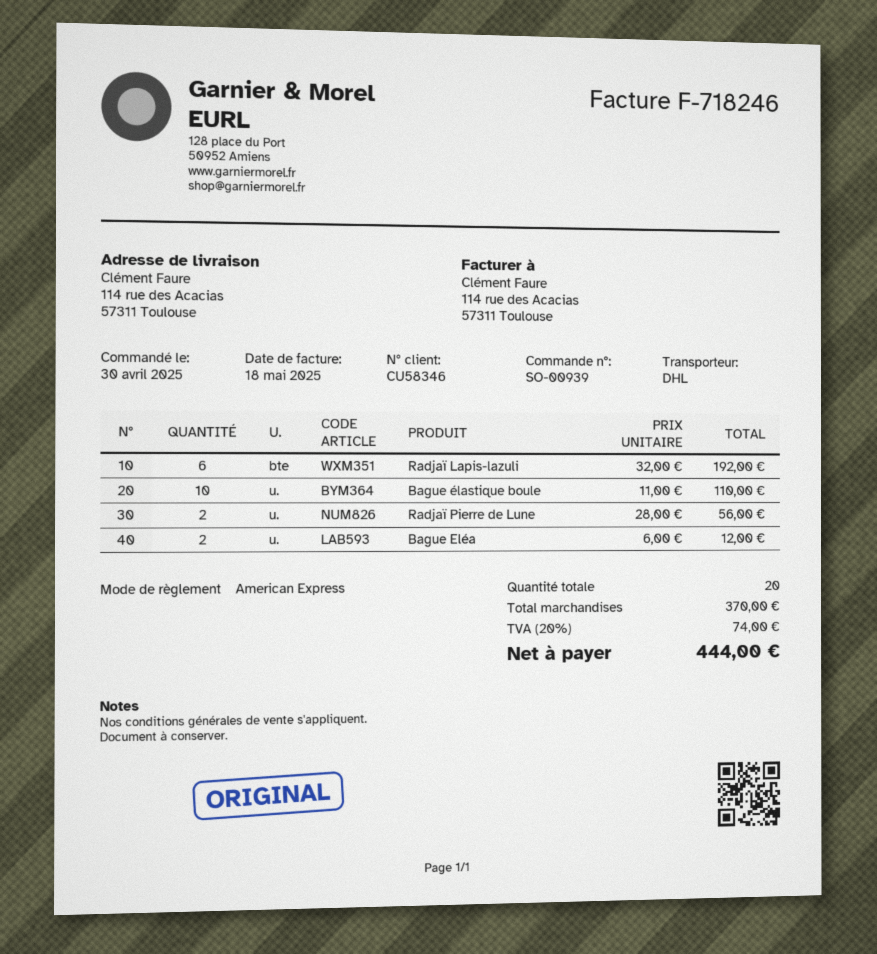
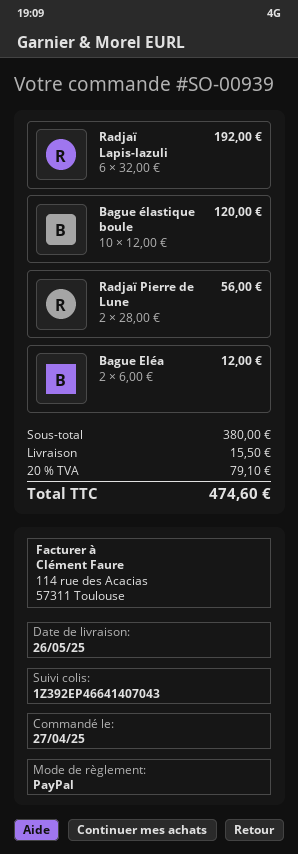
order date: 2025-04-30 -> 2025-04-27
payment method: American Express -> PayPal
Bague élastique boule: 10 x 11.00 = 110.00 -> 10 x 12.00 = 120.00
subtotal: 370.00 -> 380.00
shipping: none -> 15.50
tax: 20% = 74.00 -> 20% = 79.10
total: 444.00 -> 474.60

